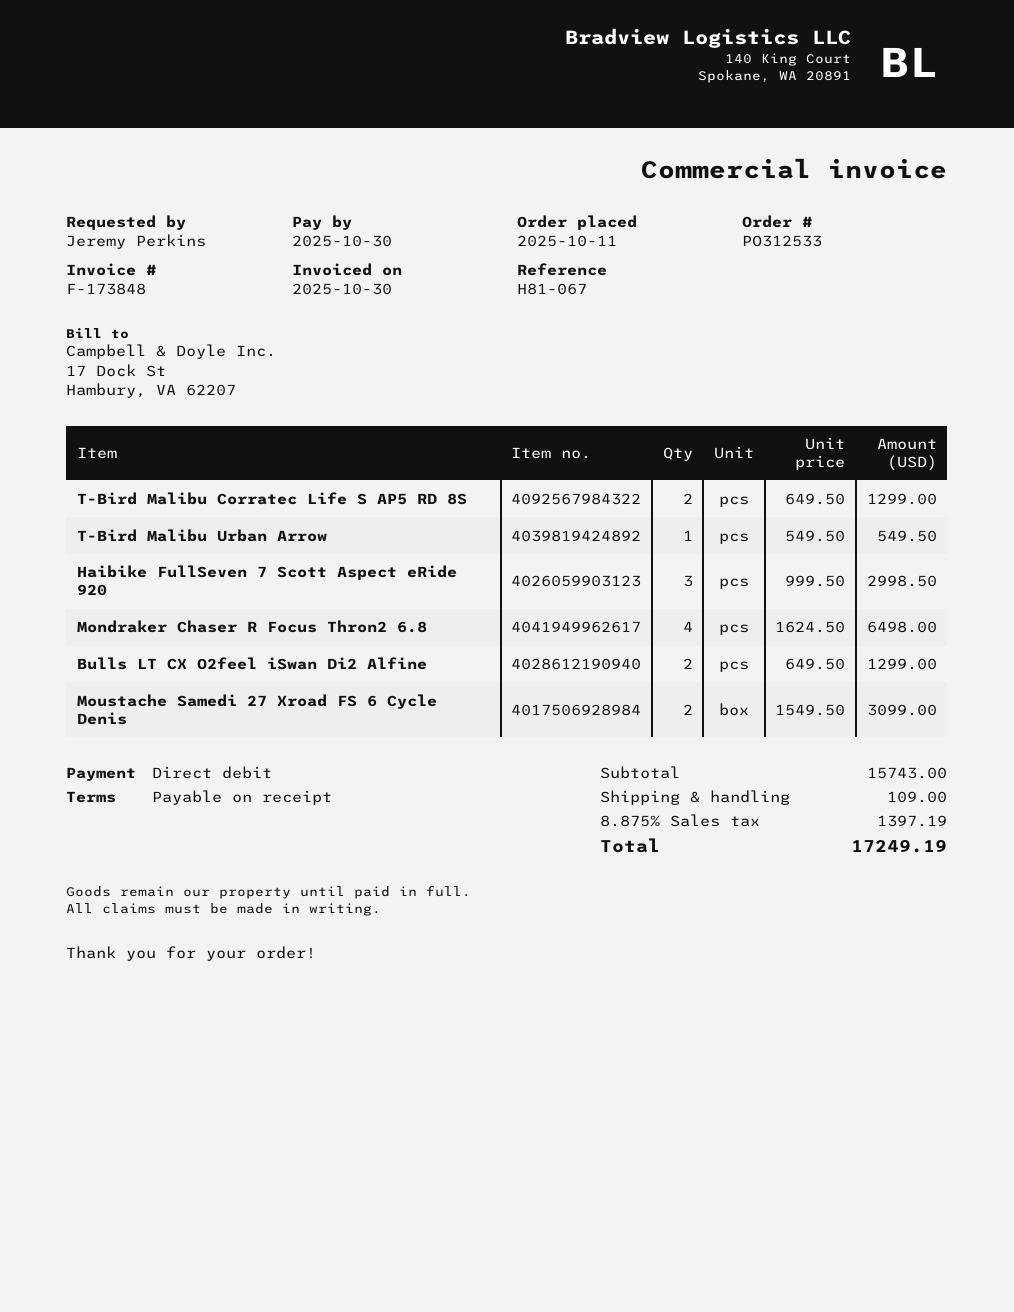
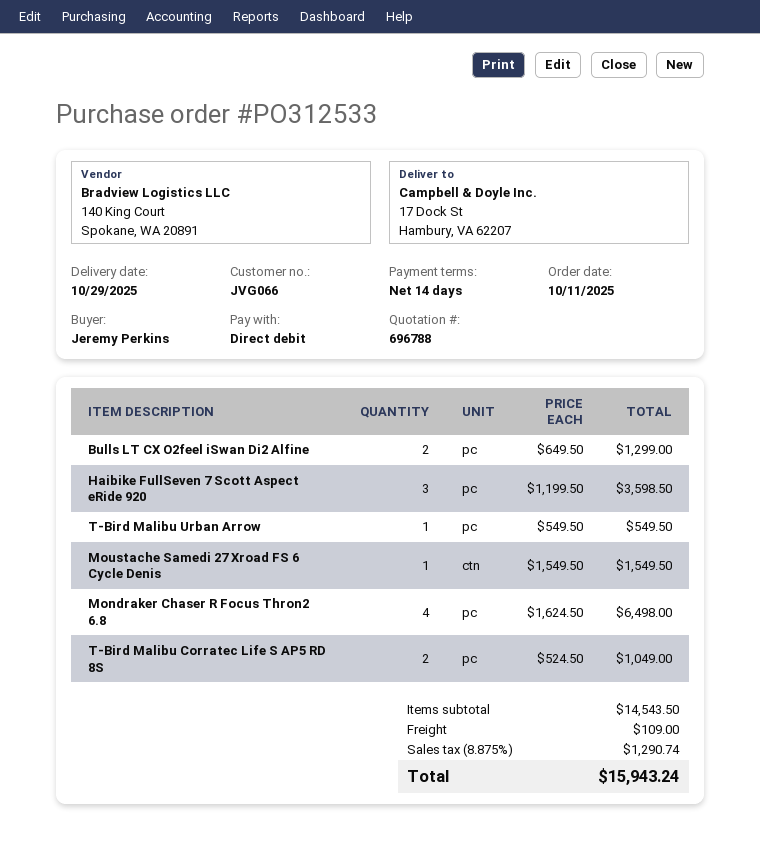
payment terms: on receipt -> 14 days
T-Bird Malibu Corratec Life S AP5 RD 8S: 2 x 649.50 = 1299.00 -> 2 x 524.50 = 1049.00
Haibike FullSeven 7 Scott Aspect eRide 920: 3 x 999.50 = 2998.50 -> 3 x 1199.50 = 3598.50
Moustache Samedi 27 Xroad FS 6 Cycle Denis: 2 x 1549.50 = 3099.00 -> 1 x 1549.50 = 1549.50
subtotal: 15743.00 -> 14543.50
tax: 8.875% = 1397.19 -> 8.875% = 1290.74
total: 17249.19 -> 15943.24

